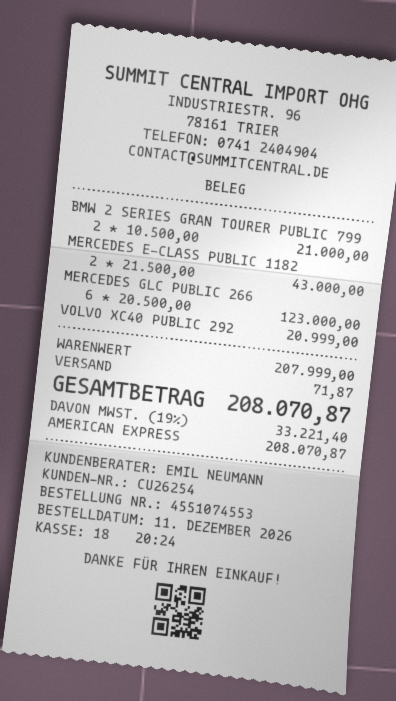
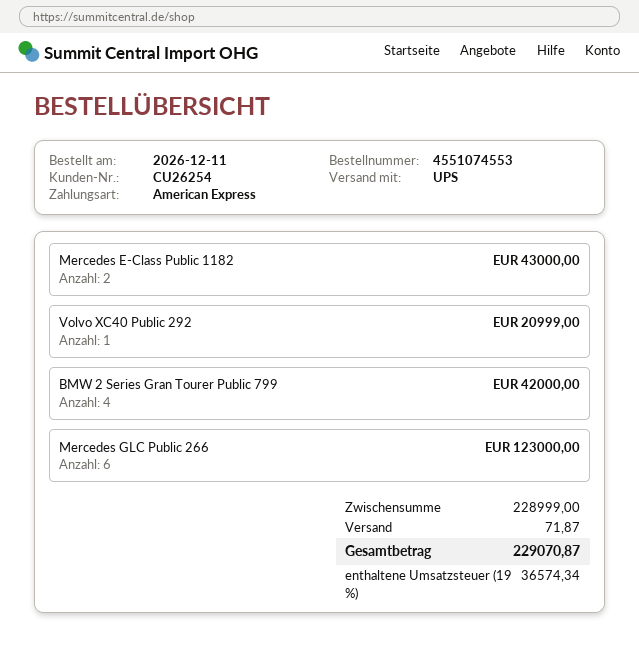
BMW 2 SERIES GRAN TOURER PUBLIC 799: 2 for 21000.00 -> 4 for 42000.00
subtotal: 207999.00 -> 228999.00
tax: 19% = 33221.40 -> 19% = 36574.34
total: 208070.87 -> 229070.87

